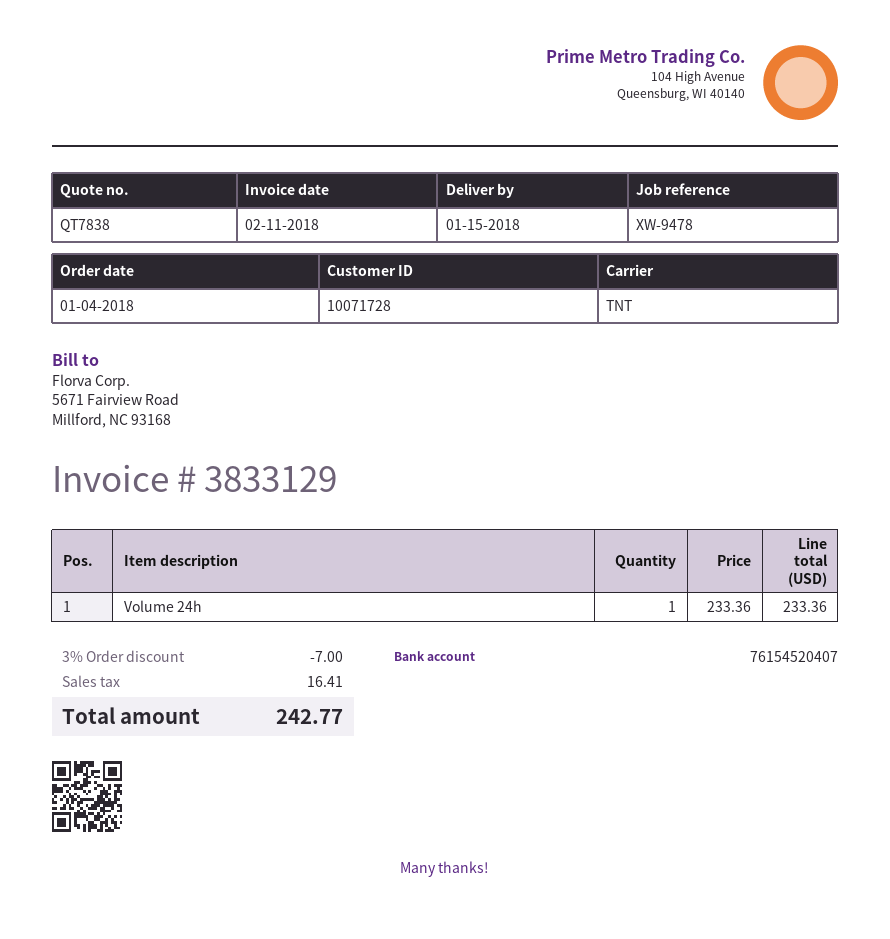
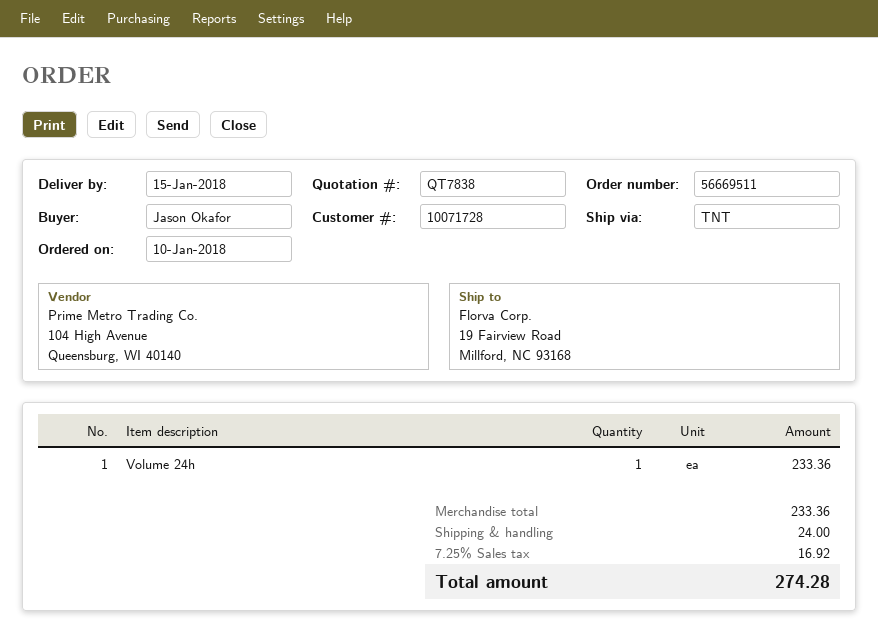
order date: 2018-01-04 -> 2018-01-10
discount: 3% = 7.00 -> none
shipping: none -> 24.00
tax: 16.41 -> 16.92
total: 242.77 -> 274.28

